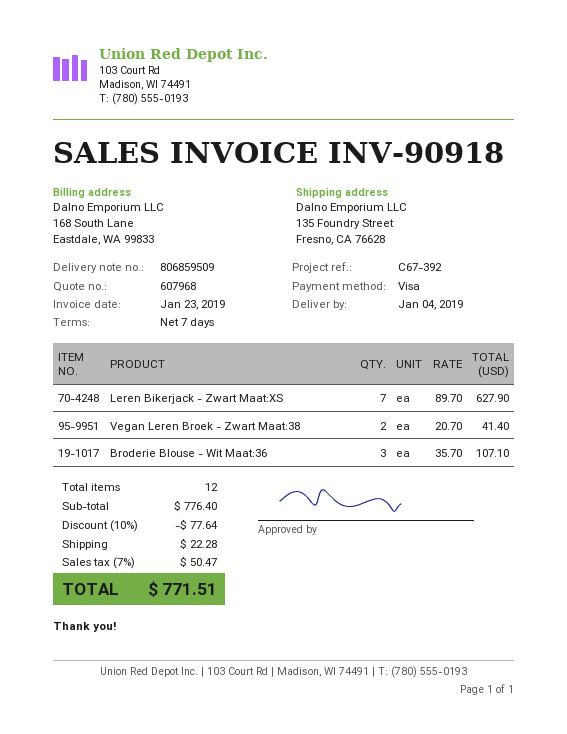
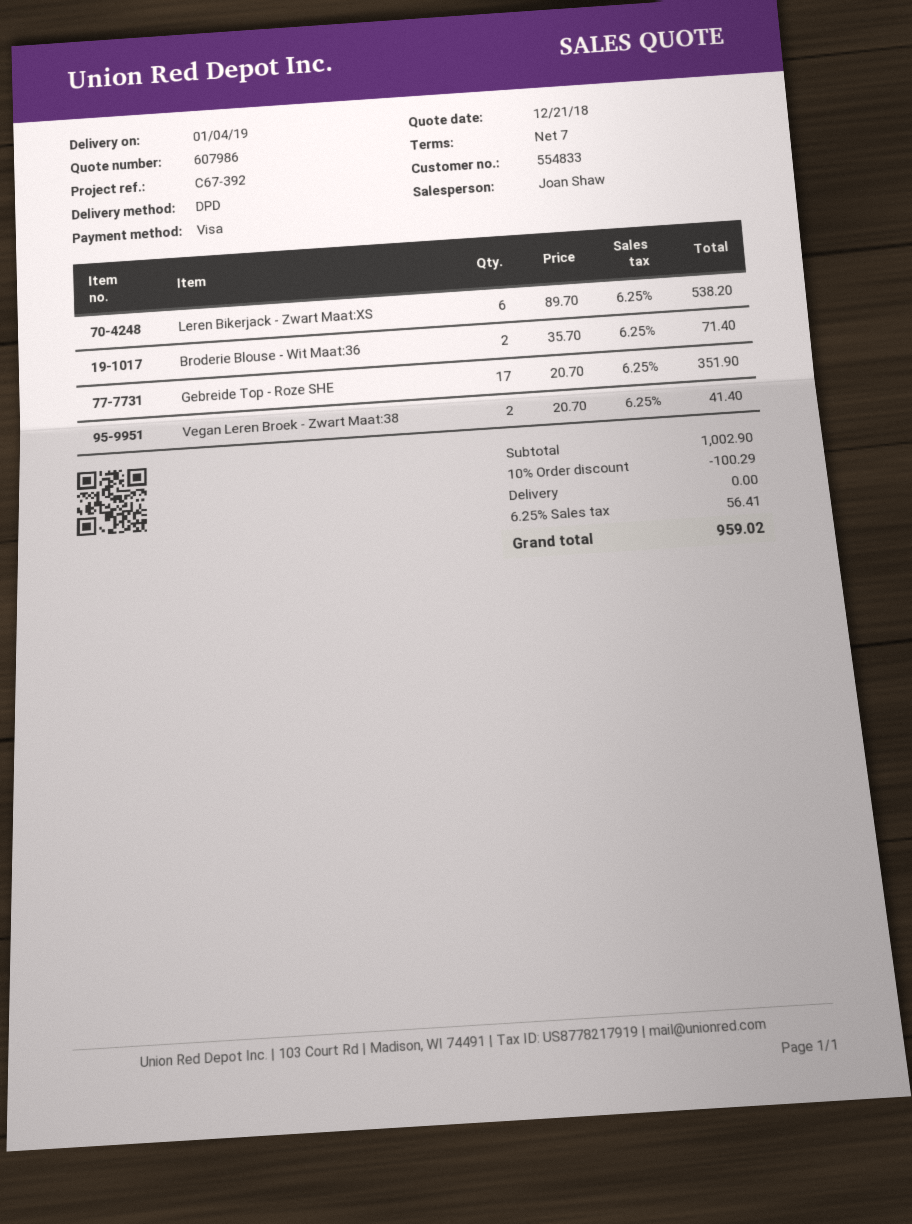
quote number: 607968 -> 607986
Leren Bikerjack - Zwart Maat:XS: 7 x 89.70 = 627.90 -> 6 x 89.70 = 538.20
Broderie Blouse - Wit Maat:36: 3 x 35.70 = 107.10 -> 2 x 35.70 = 71.40
Gebreide Top - Roze SHE: none -> 17 x 20.70 = 351.90
subtotal: 776.40 -> 1002.90
discount: 10% = 77.64 -> 10% = 100.29
shipping: 22.28 -> 0.00
tax: 7% = 50.47 -> 6.25% = 56.41
total: 771.51 -> 959.02

